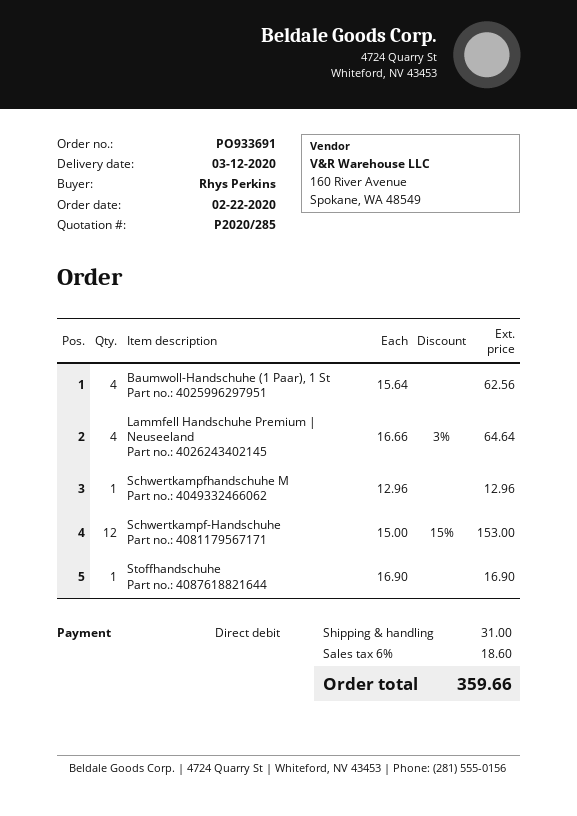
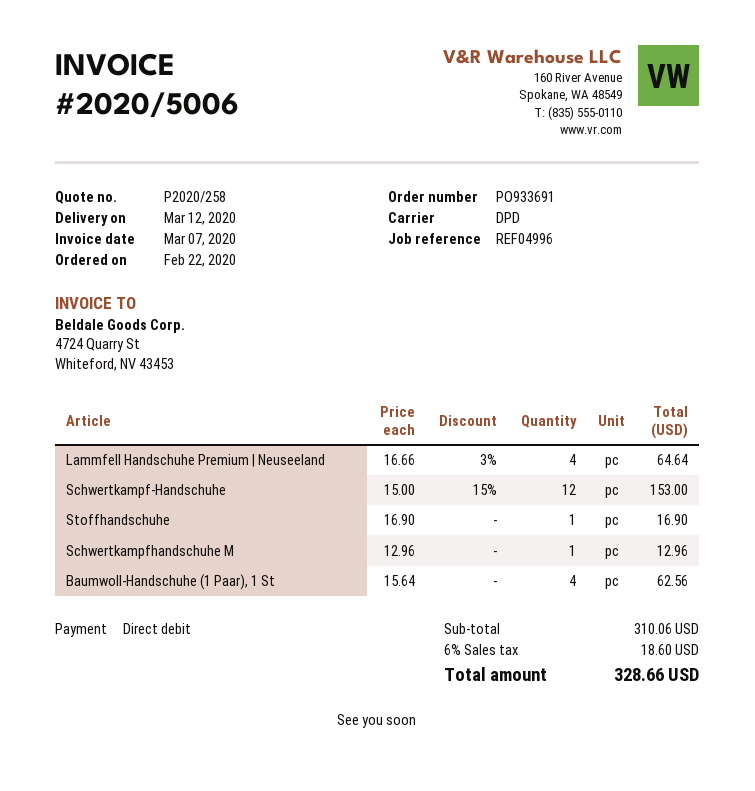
quote number: P2020/285 -> P2020/258
shipping: 31.00 -> none
total: 359.66 -> 328.66

